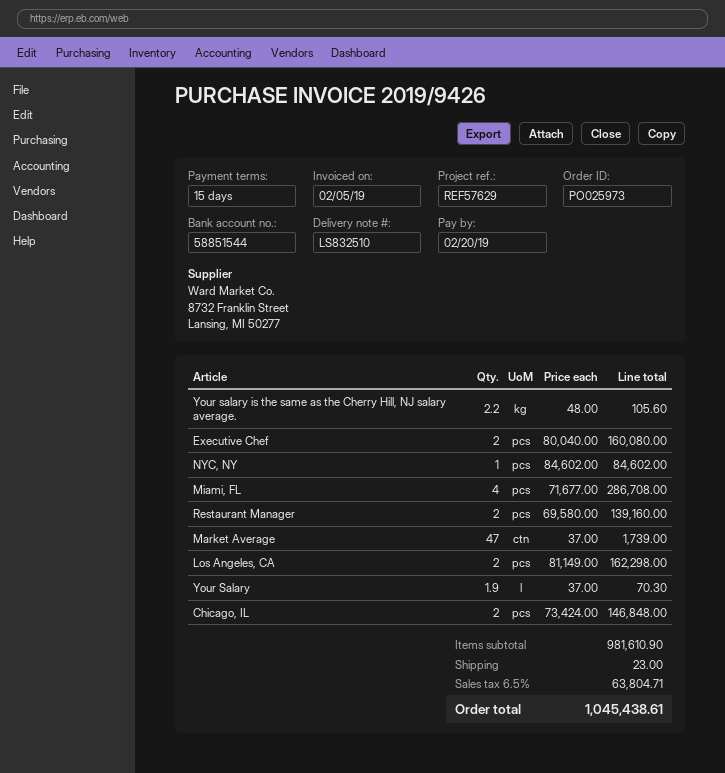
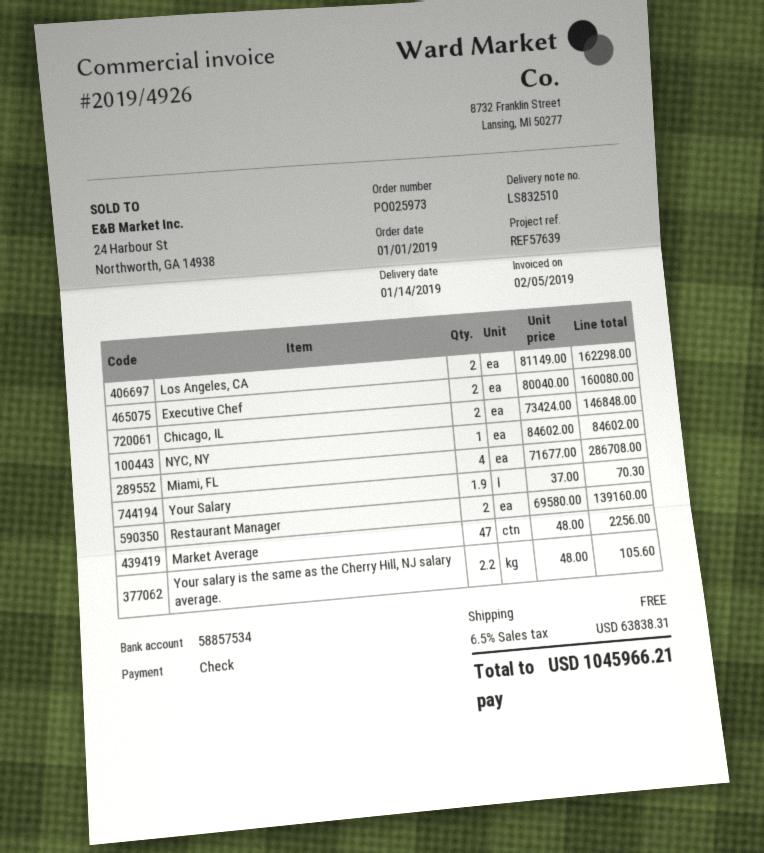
invoice number: 2019/9426 -> 2019/4926
reference: REF57629 -> REF57639
bank account: 58851544 -> 58857534
Market Average: 47 x 37.00 = 1739.00 -> 47 x 48.00 = 2256.00
shipping: 23.00 -> 0.00
tax: 6.5% = 63804.71 -> 6.5% = 63838.31
total: 1045438.61 -> 1045966.21

